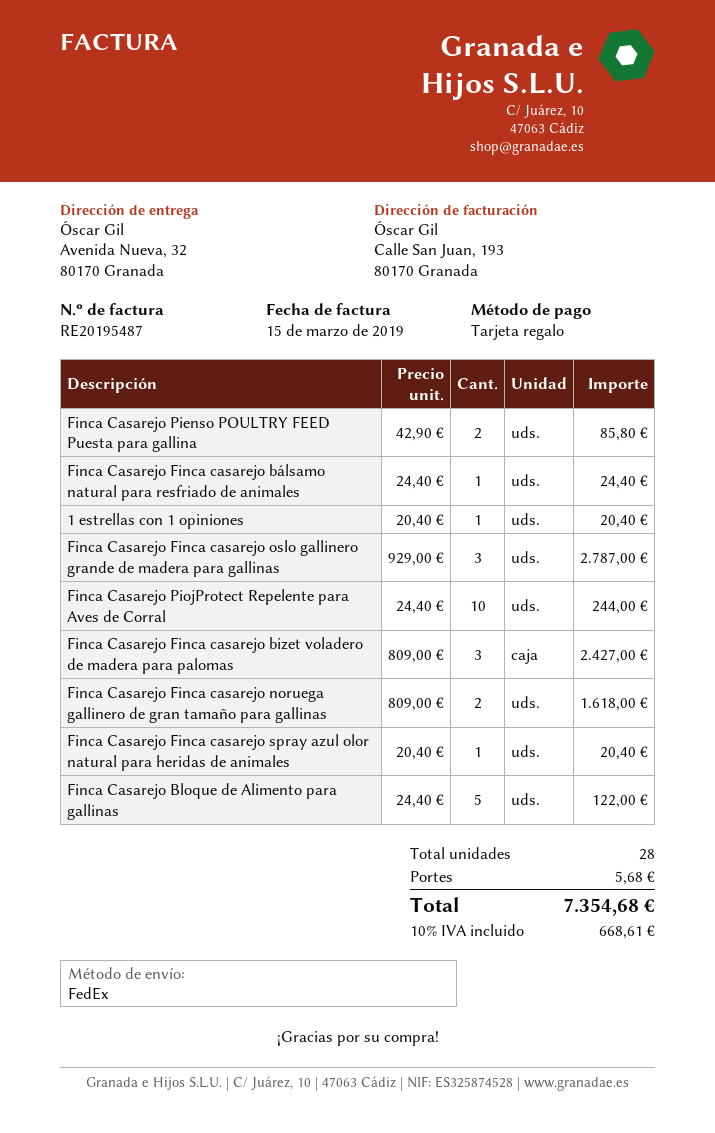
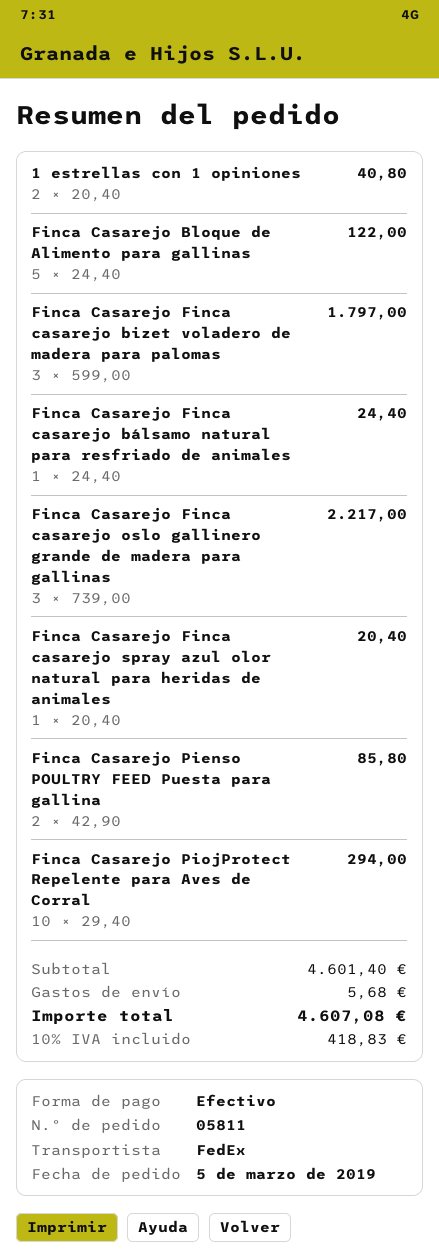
payment method: gift card -> cash
1 estrellas con 1 opiniones: 1 x 20.40 = 20.40 -> 2 x 20.40 = 40.80
Finca Casarejo Finca casarejo oslo gallinero grande de madera para gallinas: 3 x 929.00 = 2787.00 -> 3 x 739.00 = 2217.00
Finca Casarejo PiojProtect Repelente para Aves de Corral: 10 x 24.40 = 244.00 -> 10 x 29.40 = 294.00
Finca Casarejo Finca casarejo bizet voladero de madera para palomas: 3 x 809.00 = 2427.00 -> 3 x 599.00 = 1797.00
Finca Casarejo Finca casarejo noruega gallinero de gran tamaño para gallinas: 2 x 809.00 = 1618.00 -> none
tax: 10% = 668.61 -> 10% = 418.83
total: 7354.68 -> 4607.08

